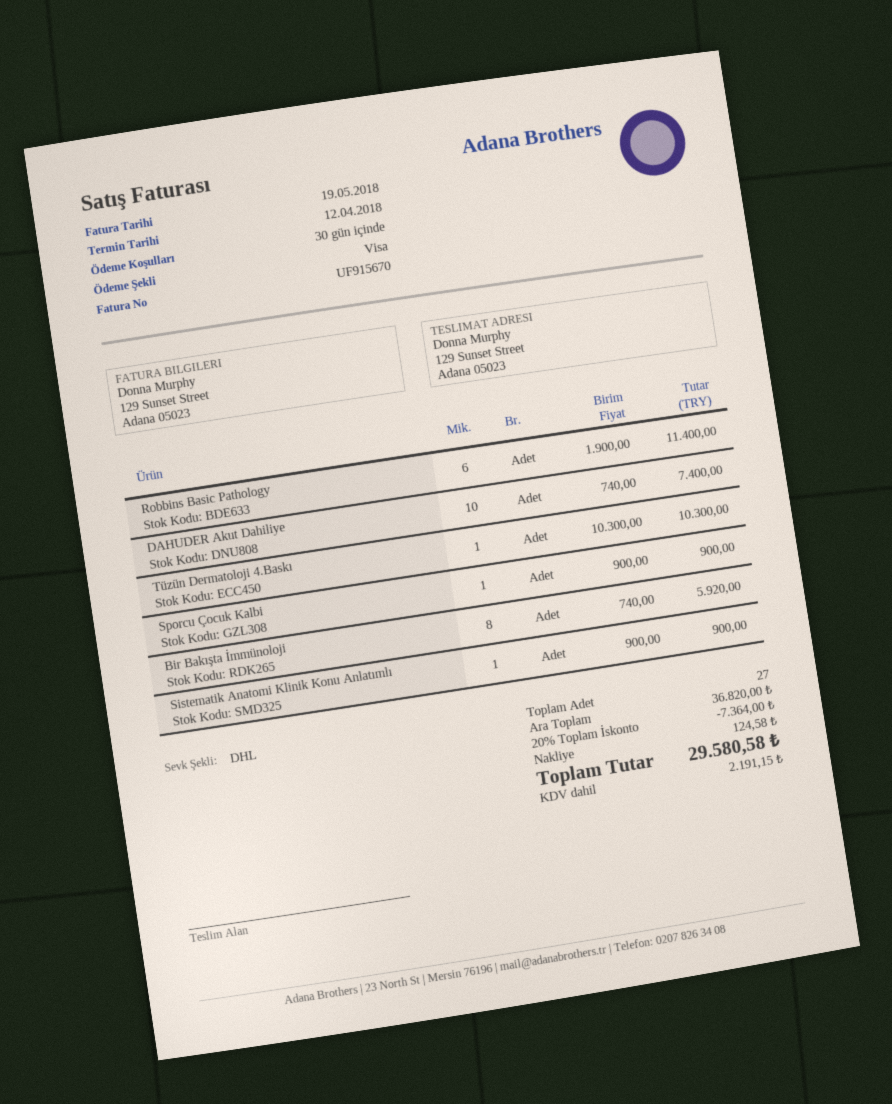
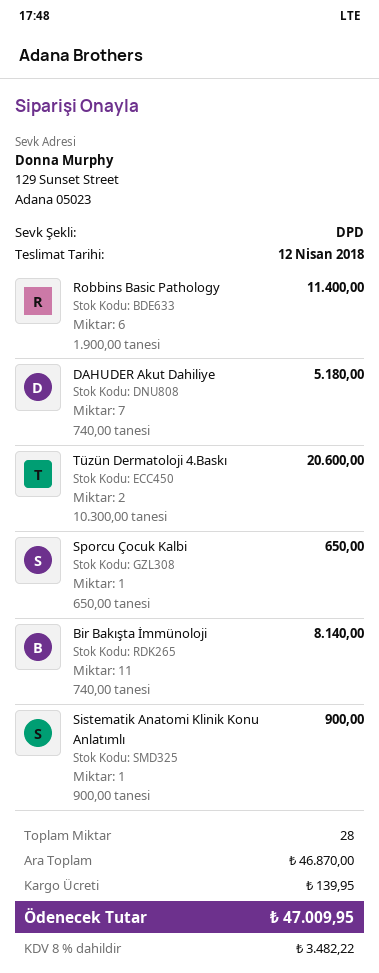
shipping method: DHL -> DPD
DAHUDER Akut Dahiliye: 10 x 740.00 = 7400.00 -> 7 x 740.00 = 5180.00
Tüzün Dermatoloji 4.Baskı: 1 x 10300.00 = 10300.00 -> 2 x 10300.00 = 20600.00
Sporcu Çocuk Kalbi: 1 x 900.00 = 900.00 -> 1 x 650.00 = 650.00
Bir Bakışta İmmünoloji: 8 x 740.00 = 5920.00 -> 11 x 740.00 = 8140.00
total quantity: 27 -> 28
subtotal: 36820.00 -> 46870.00
discount: 20% = 7364.00 -> none
shipping: 124.58 -> 139.95
tax: 2191.15 -> 3482.22
total: 29580.58 -> 47009.95

